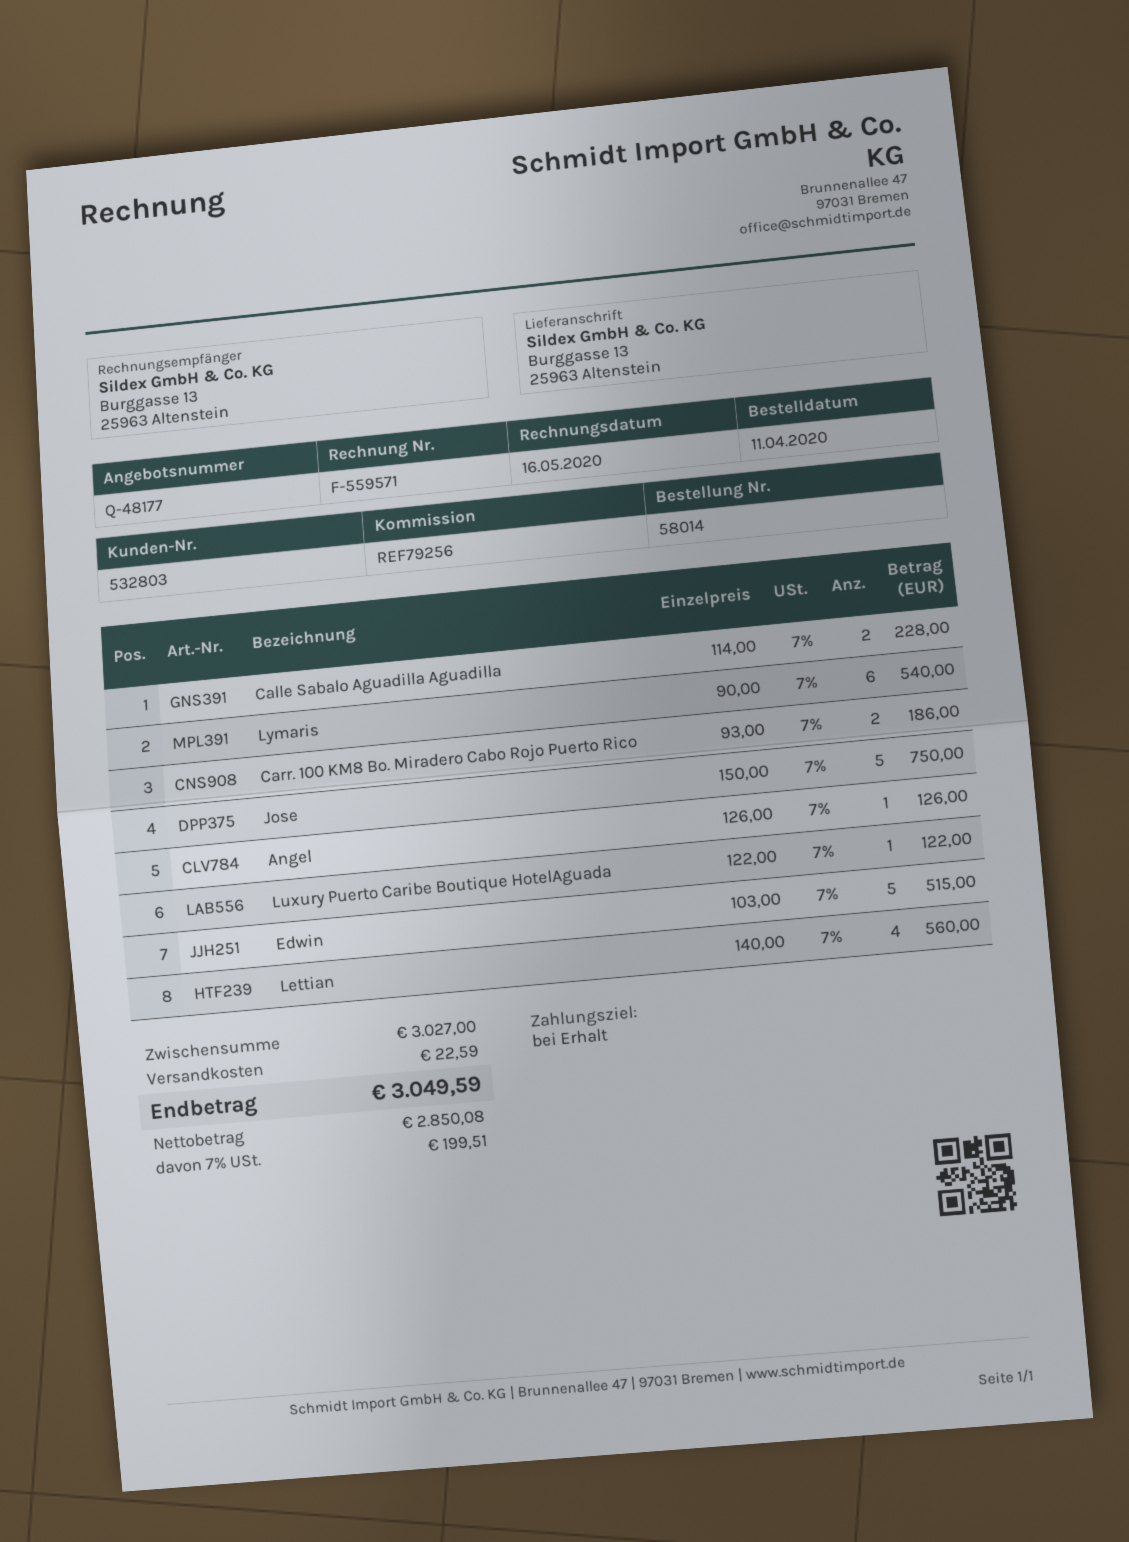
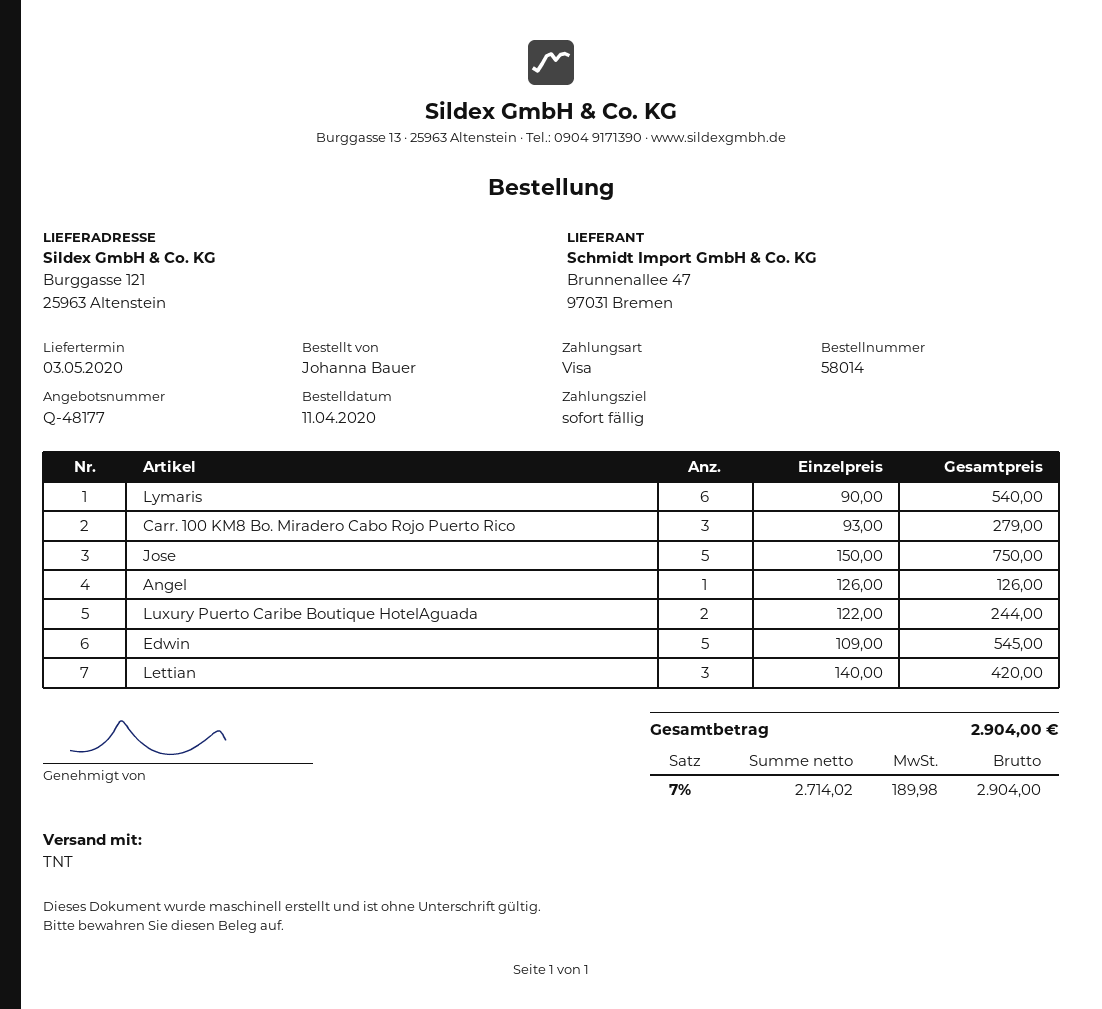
ship to: Burggasse 13, 25963 Altenstein -> Burggasse 121, 25963 Altenstein
Calle Sabalo Aguadilla Aguadilla: 2 x 114.00 = 228.00 -> none
Carr. 100 KM8 Bo. Miradero Cabo Rojo Puerto Rico: 2 x 93.00 = 186.00 -> 3 x 93.00 = 279.00
Luxury Puerto Caribe Boutique HotelAguada: 1 x 122.00 = 122.00 -> 2 x 122.00 = 244.00
Edwin: 5 x 103.00 = 515.00 -> 5 x 109.00 = 545.00
Lettian: 4 x 140.00 = 560.00 -> 3 x 140.00 = 420.00
shipping: 22.59 -> none
net: 2850.08 -> 2714.02
tax: 7% = 199.51 -> 7% = 189.98
total: 3049.59 -> 2904.00

